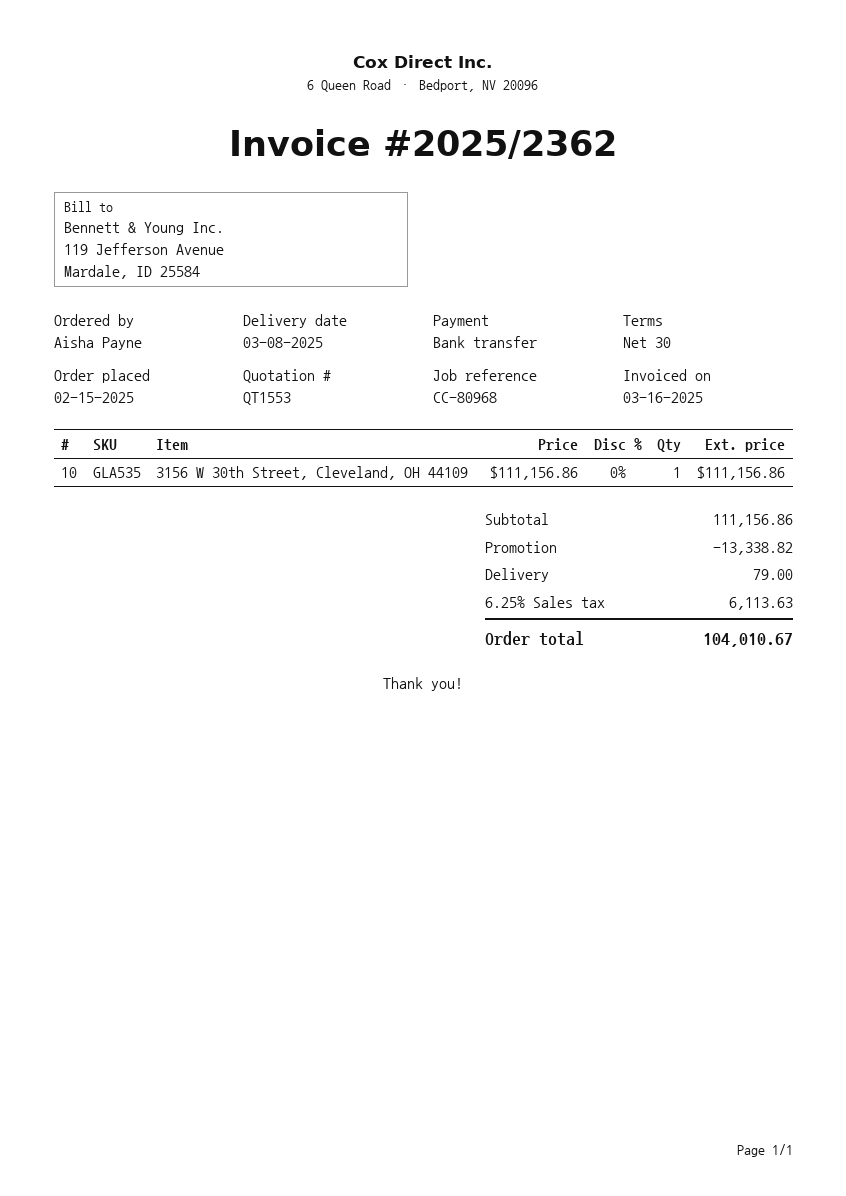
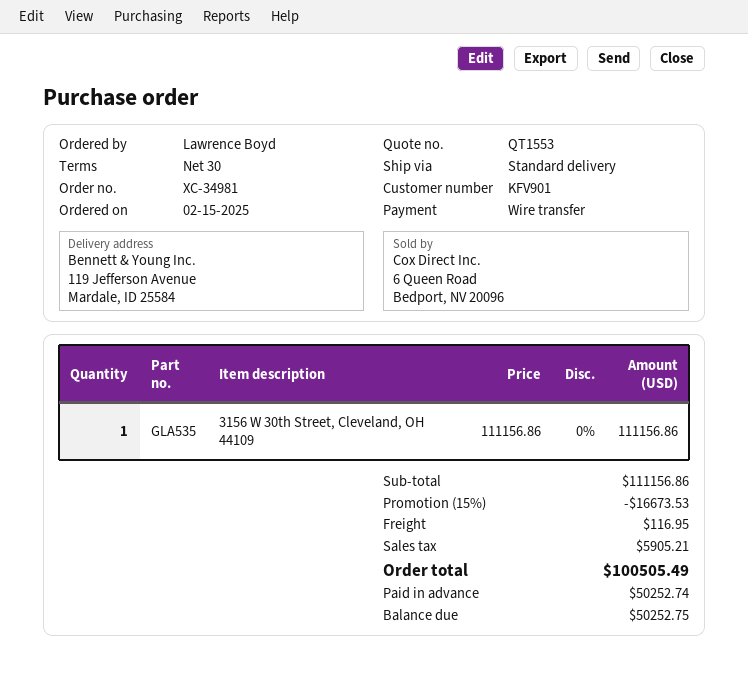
ordered by: Aisha Payne -> Lawrence Boyd
discount: 13338.82 -> 16673.53
shipping: 79.00 -> 116.95
tax: 6113.63 -> 5905.21
total: 104010.67 -> 100505.49

